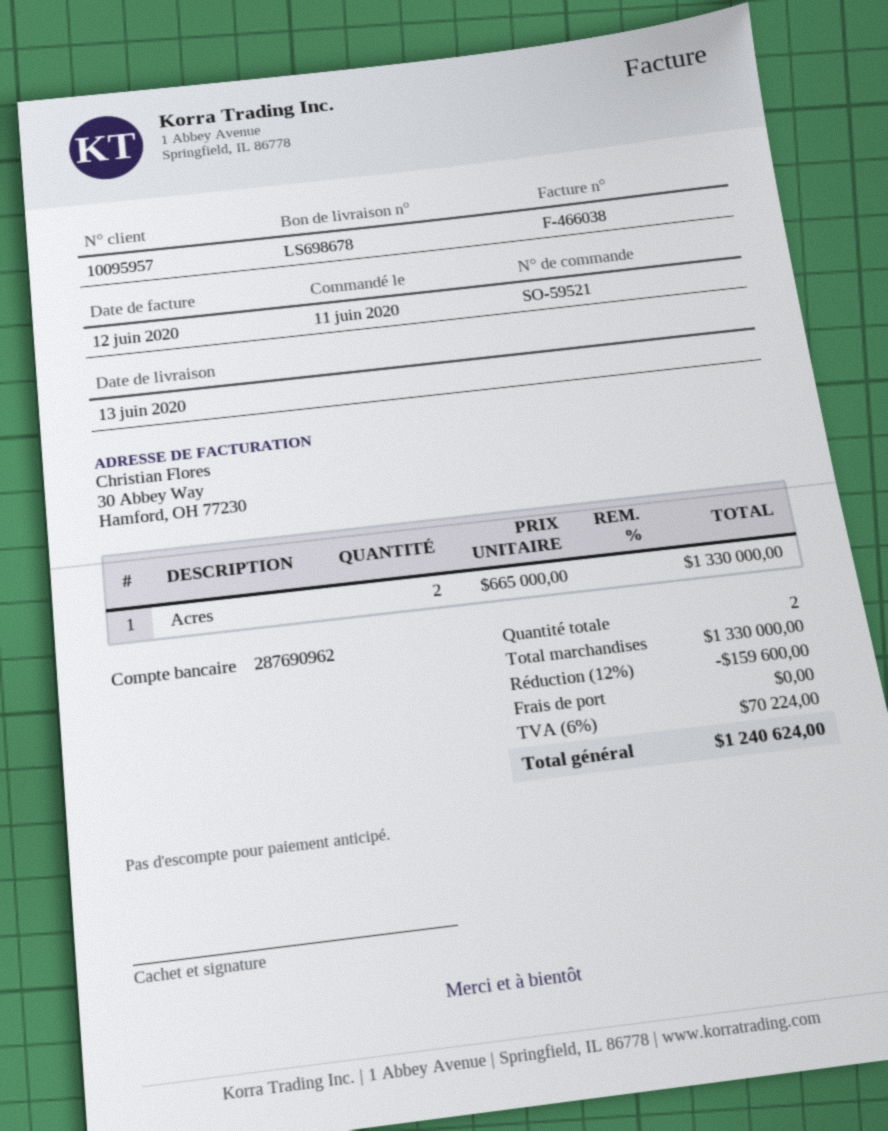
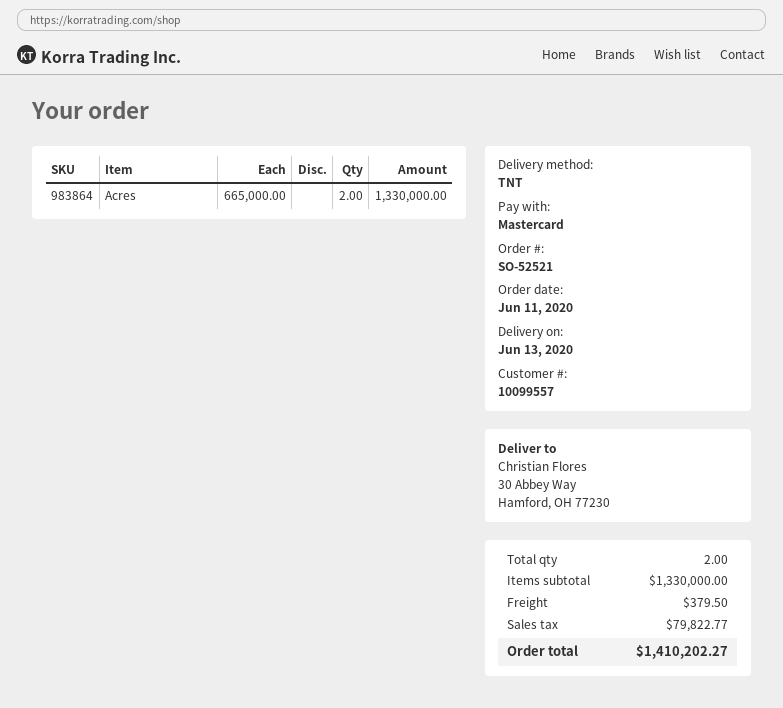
order number: SO-59521 -> SO-52521
customer number: 10095957 -> 10099557
discount: 12% = 159600.00 -> none
shipping: 0.00 -> 379.50
tax: 70224.00 -> 79822.77
total: 1240624.00 -> 1410202.27

